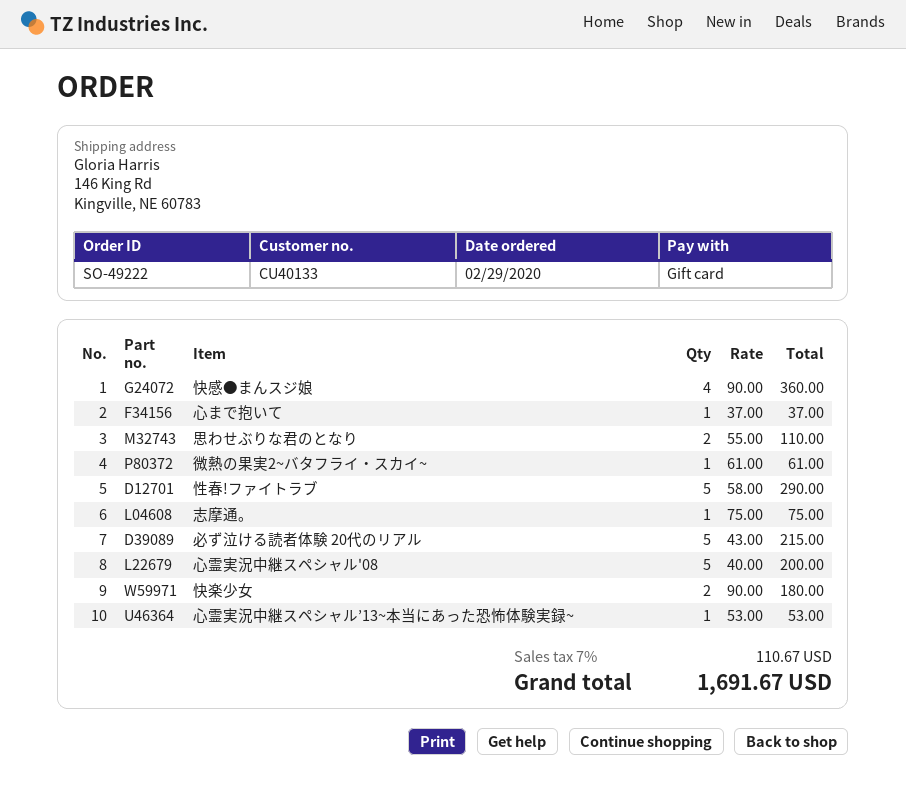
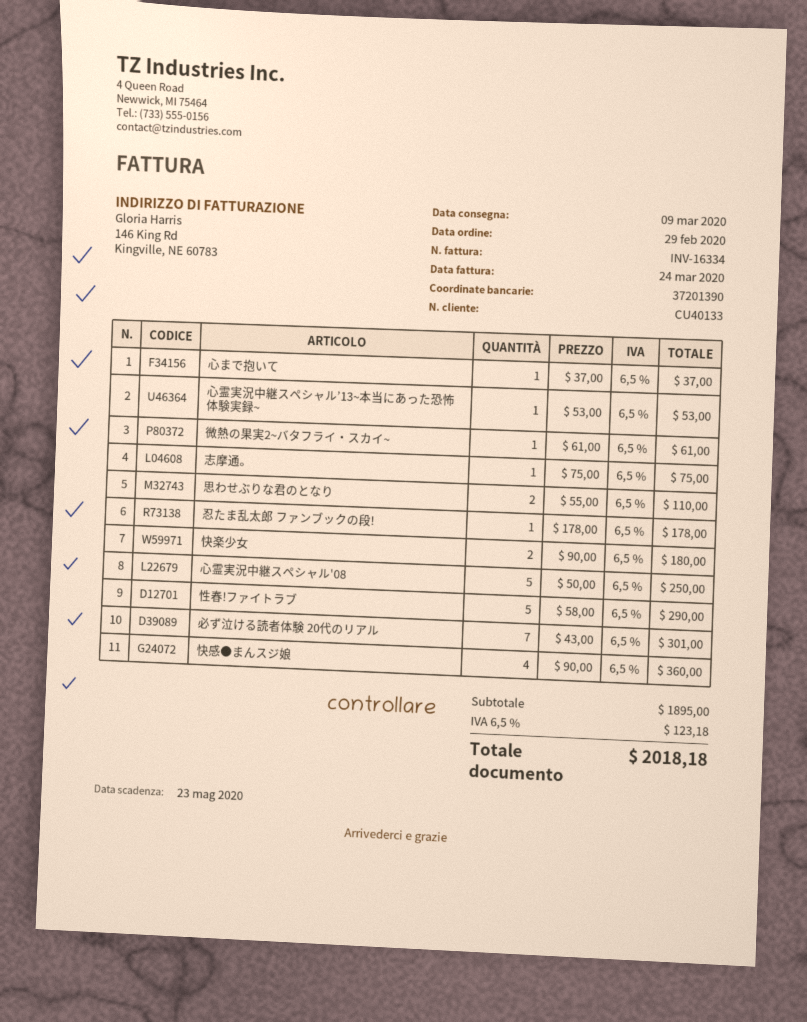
必ず泣ける読者体験 20代のリアル: 5 x 43.00 = 215.00 -> 7 x 43.00 = 301.00
心霊実況中継スペシャル'08: 5 x 40.00 = 200.00 -> 5 x 50.00 = 250.00
忍たま乱太郎 ファンブックの段!: none -> 1 x 178.00 = 178.00
tax: 7% = 110.67 -> 6.5% = 123.18
total: 1691.67 -> 2018.18

